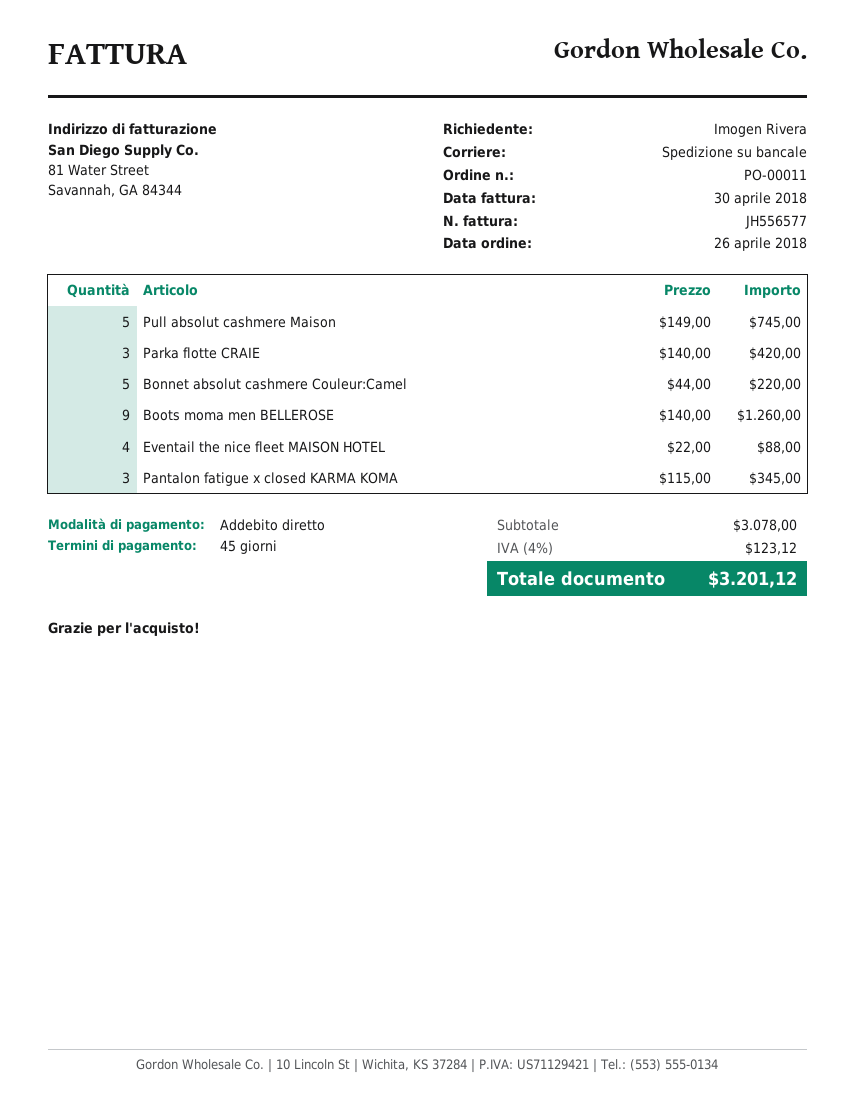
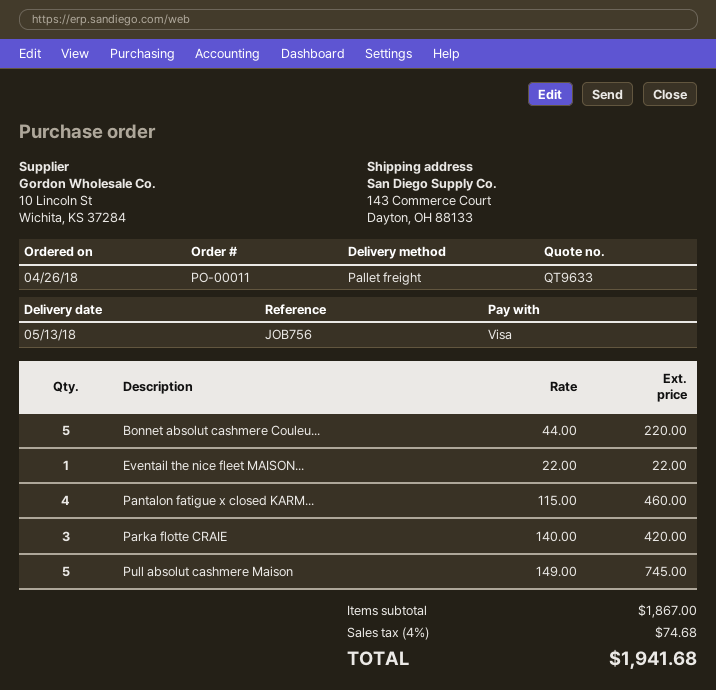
payment method: direct debit -> Visa
Boots moma men BELLEROSE: 9 x 140.00 = 1260.00 -> none
Eventail the nice fleet MAISON HOTEL: 4 x 22.00 = 88.00 -> 1 x 22.00 = 22.00
Pantalon fatigue x closed KARMA KOMA: 3 x 115.00 = 345.00 -> 4 x 115.00 = 460.00
subtotal: 3078.00 -> 1867.00
tax: 4% = 123.12 -> 4% = 74.68
total: 3201.12 -> 1941.68

